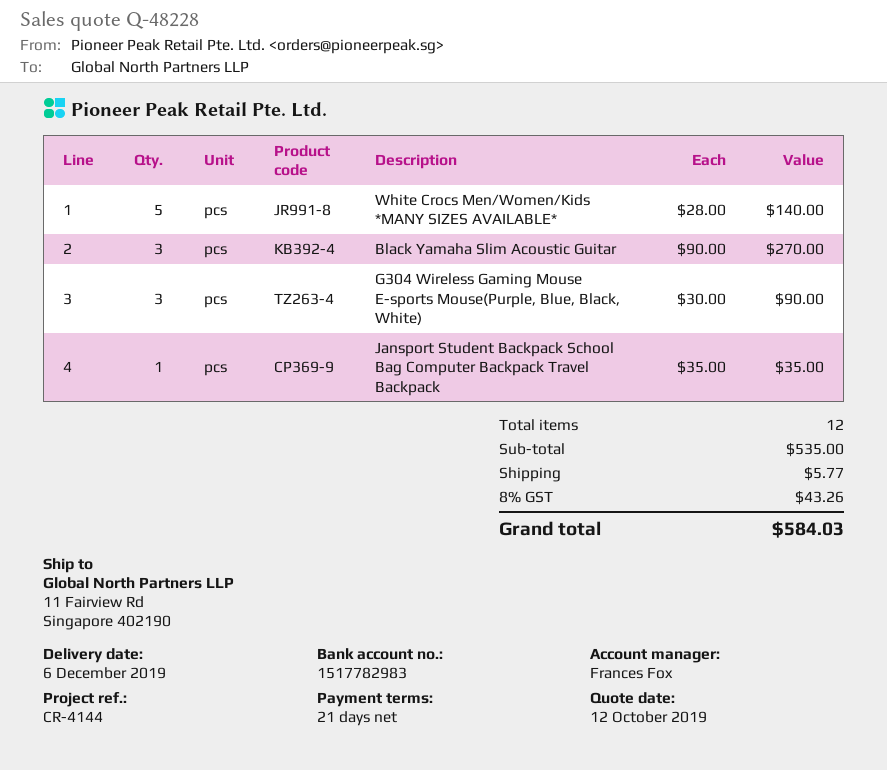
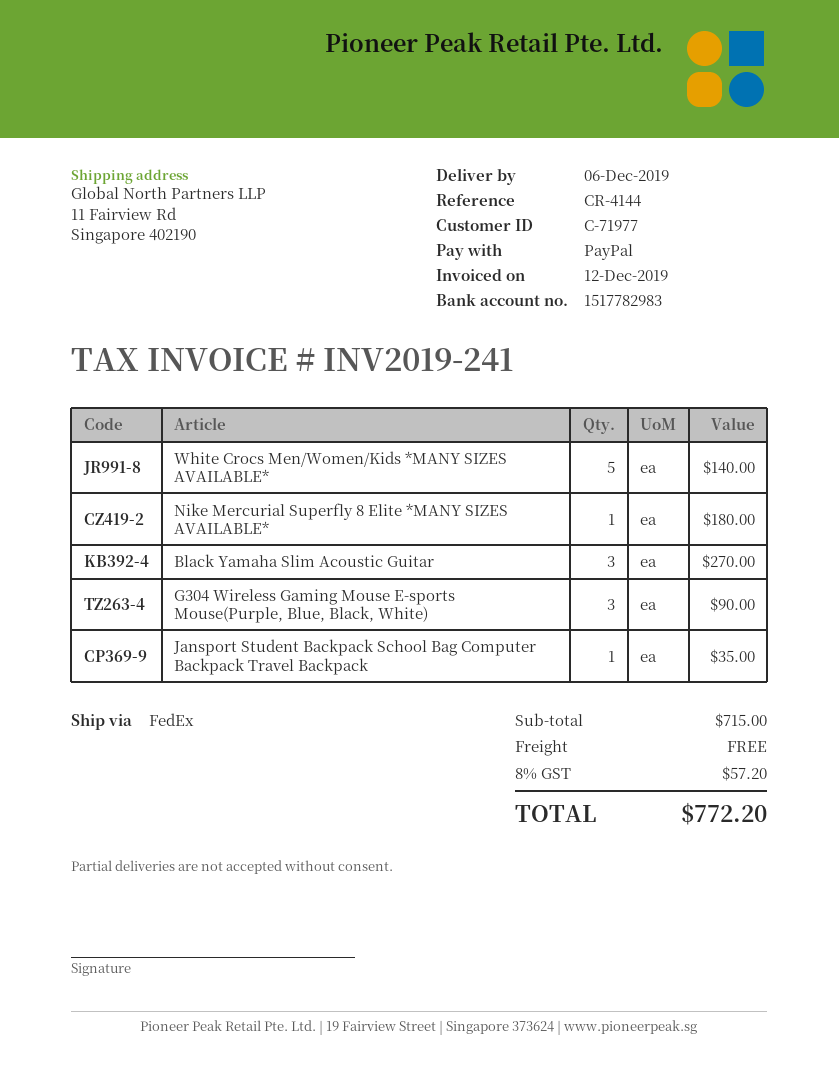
Nike Mercurial Superfly 8 Elite *MANY SIZES AVAILABLE*: none -> 1 for 180.00
subtotal: 535.00 -> 715.00
shipping: 5.77 -> 0.00
tax: 8% = 43.26 -> 8% = 57.20
total: 584.03 -> 772.20

